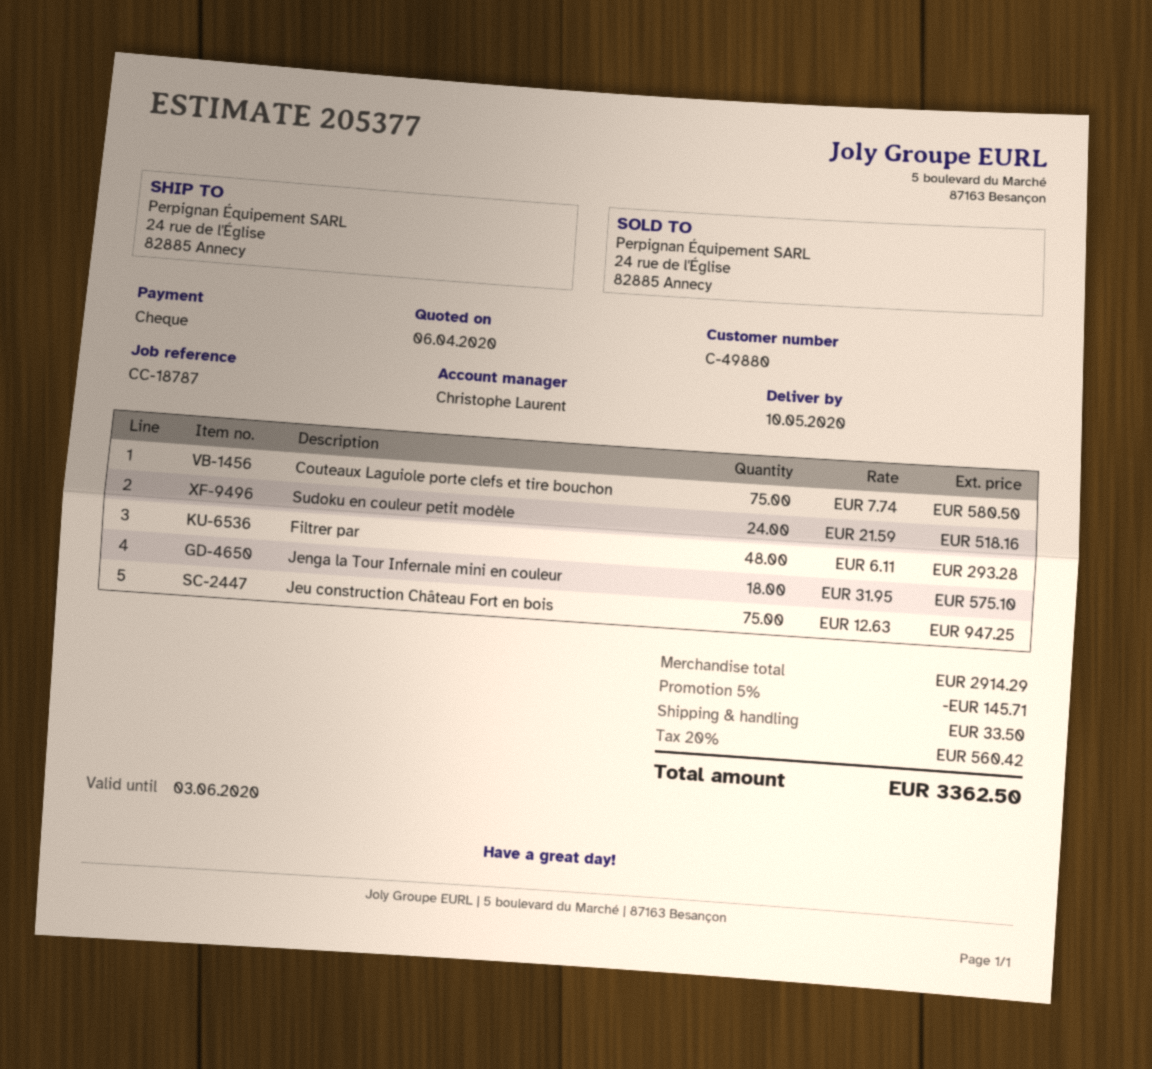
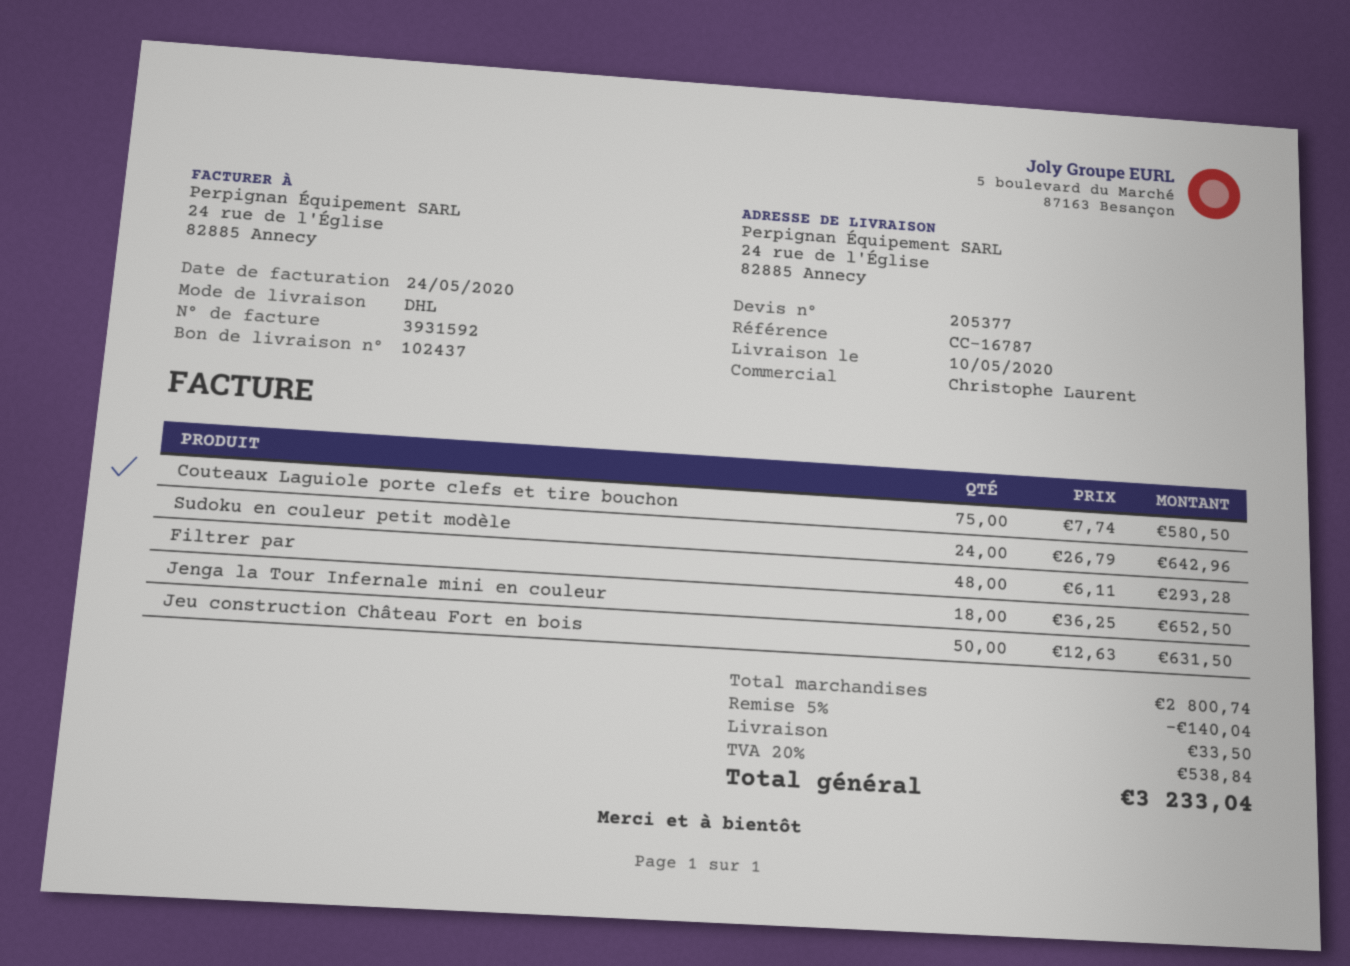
reference: CC-18787 -> CC-16787
Sudoku en couleur petit modèle: 24 x 21.59 = 518.16 -> 24 x 26.79 = 642.96
Jenga la Tour Infernale mini en couleur: 18 x 31.95 = 575.10 -> 18 x 36.25 = 652.50
Jeu construction Château Fort en bois: 75 x 12.63 = 947.25 -> 50 x 12.63 = 631.50
subtotal: 2914.29 -> 2800.74
discount: 5% = 145.71 -> 5% = 140.04
tax: 20% = 560.42 -> 20% = 538.84
total: 3362.50 -> 3233.04

